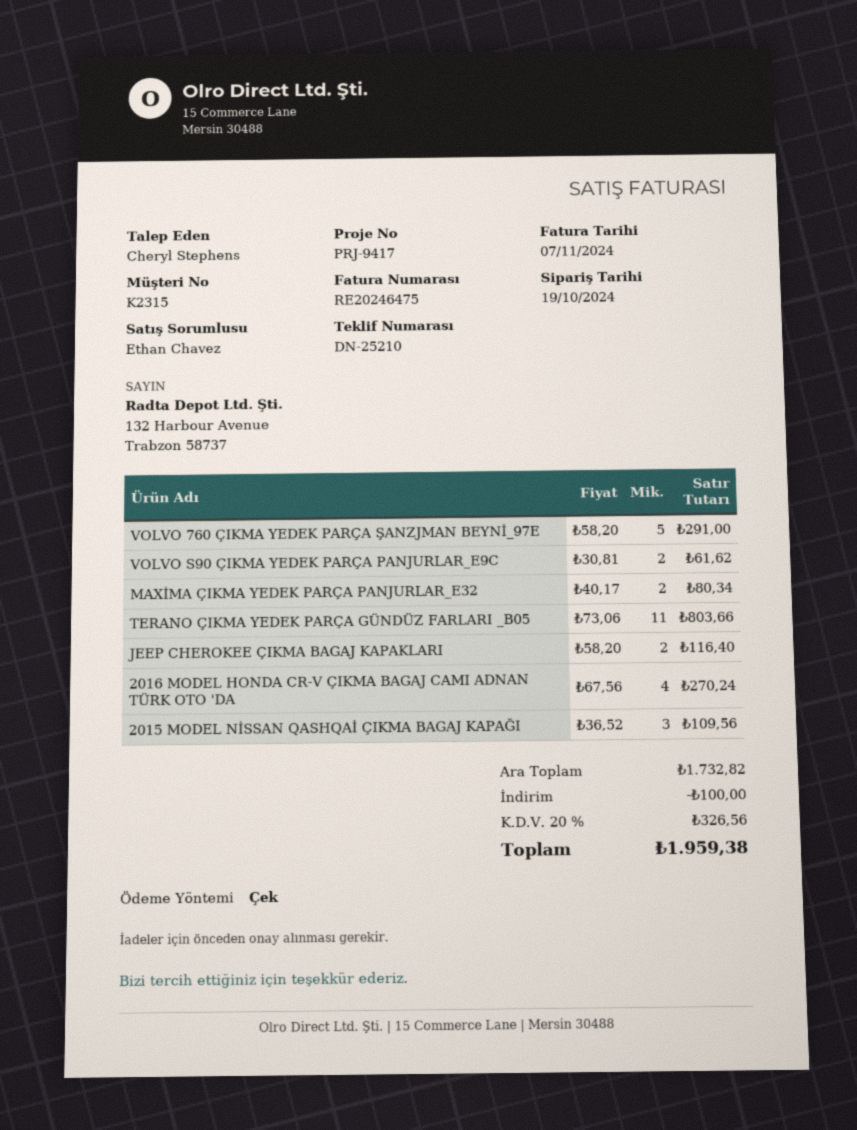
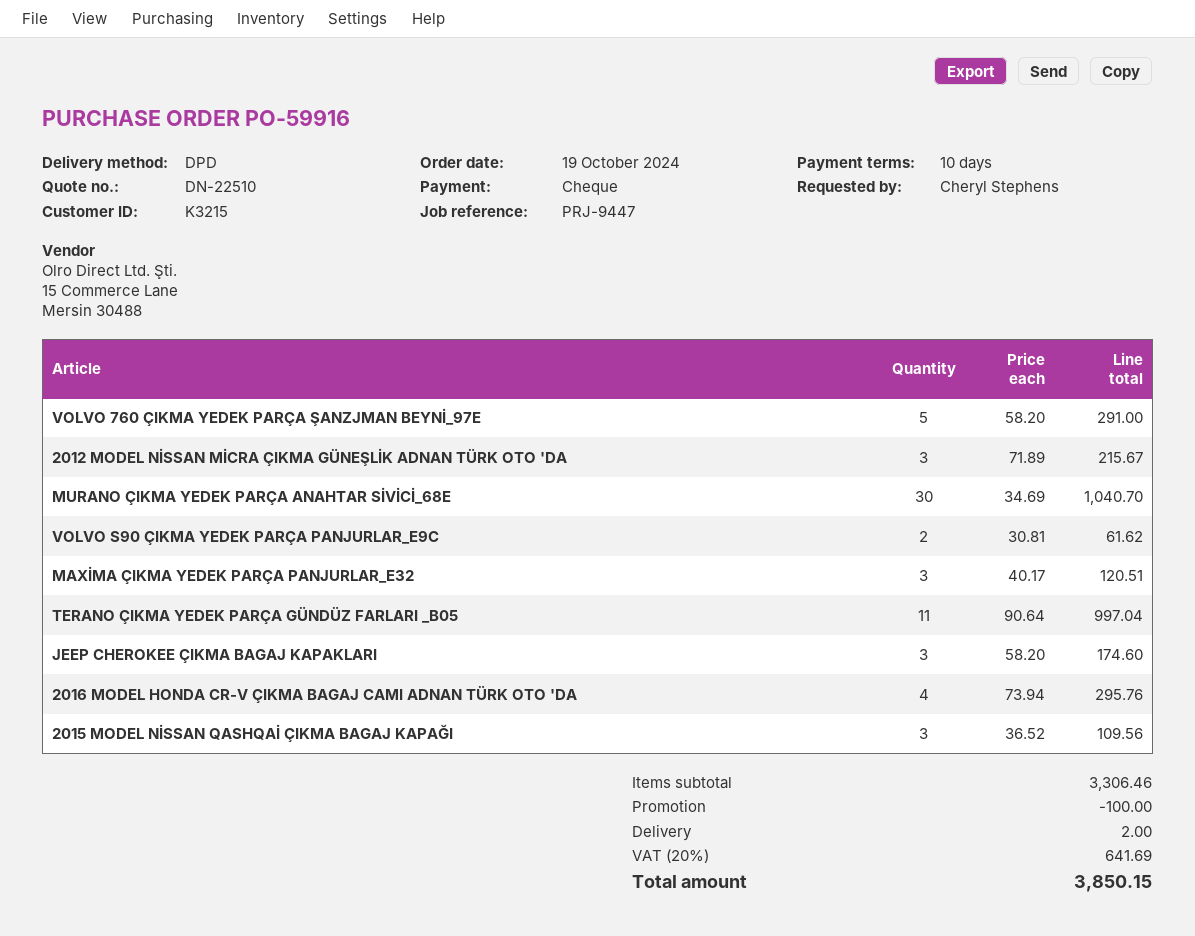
quote number: DN-25210 -> DN-22510
customer number: K2315 -> K3215
reference: PRJ-9417 -> PRJ-9447
MAXİMA ÇIKMA YEDEK PARÇA PANJURLAR_E32: 2 x 40.17 = 80.34 -> 3 x 40.17 = 120.51
TERANO ÇIKMA YEDEK PARÇA GÜNDÜZ FARLARI _B05: 11 x 73.06 = 803.66 -> 11 x 90.64 = 997.04
JEEP CHEROKEE ÇIKMA BAGAJ KAPAKLARI: 2 x 58.20 = 116.40 -> 3 x 58.20 = 174.60
2016 MODEL HONDA CR-V ÇIKMA BAGAJ CAMI ADNAN TÜRK OTO 'DA: 4 x 67.56 = 270.24 -> 4 x 73.94 = 295.76
2012 MODEL NİSSAN MİCRA ÇIKMA GÜNEŞLİK ADNAN TÜRK OTO 'DA: none -> 3 x 71.89 = 215.67
MURANO ÇIKMA YEDEK PARÇA ANAHTAR SİVİCİ_68E: none -> 30 x 34.69 = 1040.70
subtotal: 1732.82 -> 3306.46
shipping: none -> 2.00
tax: 20% = 326.56 -> 20% = 641.69
total: 1959.38 -> 3850.15

